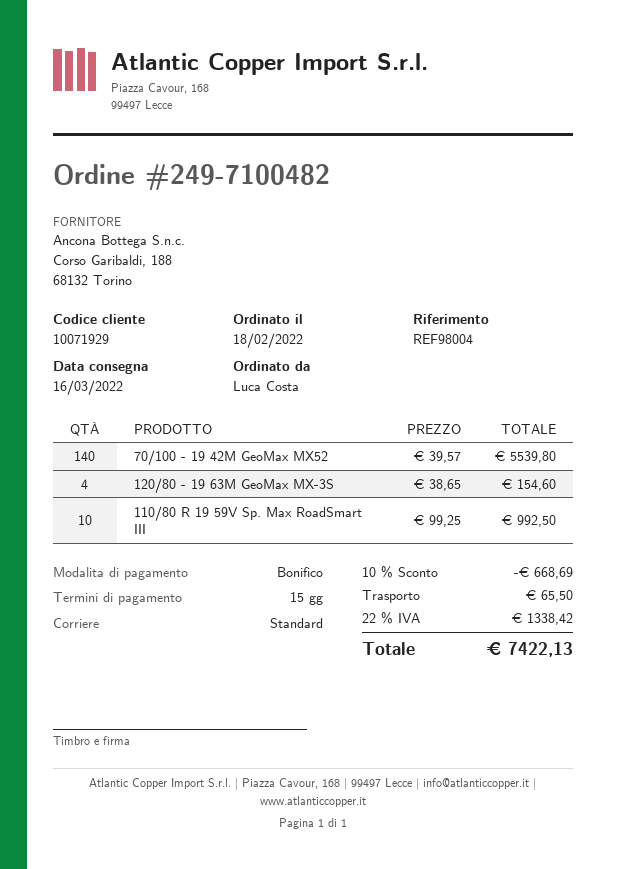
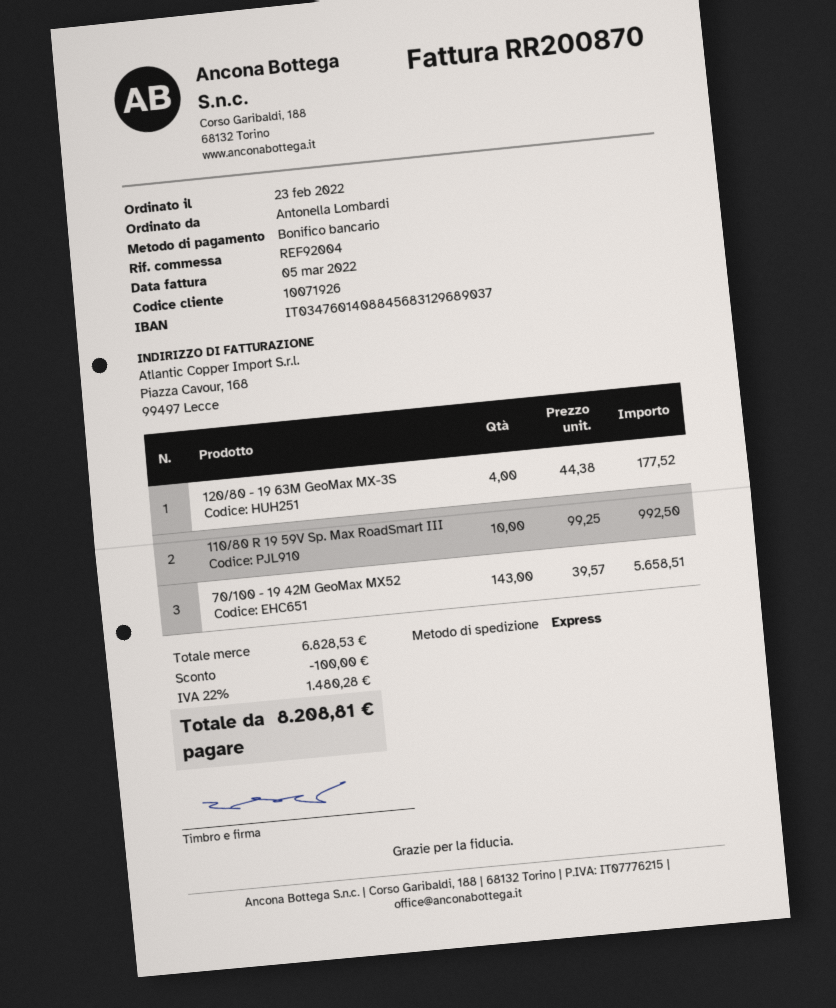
order date: 2022-02-18 -> 2022-02-23
customer number: 10071929 -> 10071926
reference: REF98004 -> REF92004
ordered by: Luca Costa -> Antonella Lombardi
shipping method: standard -> express
70/100 - 19 42M GeoMax MX52: 140 x 39.57 = 5539.80 -> 143 x 39.57 = 5658.51
120/80 - 19 63M GeoMax MX-3S: 4 x 38.65 = 154.60 -> 4 x 44.38 = 177.52
discount: 668.69 -> 100.00
shipping: 65.50 -> none
tax: 22% = 1338.42 -> 22% = 1480.28
total: 7422.13 -> 8208.81

